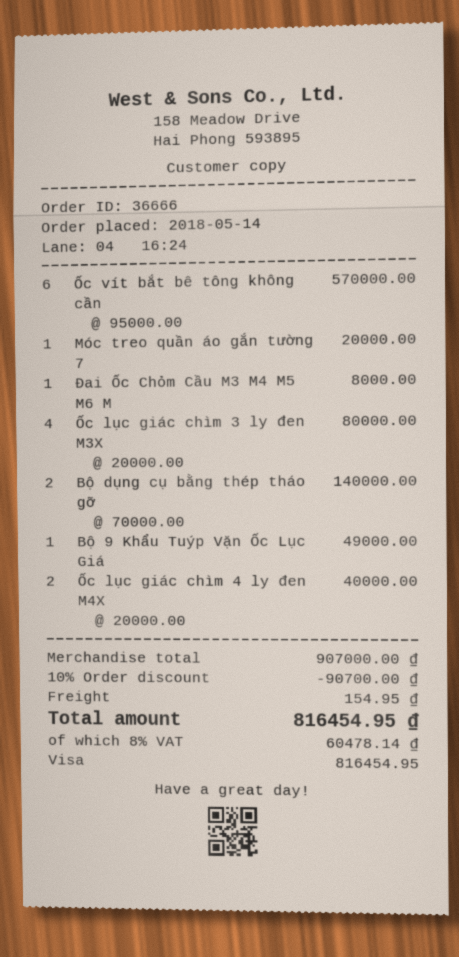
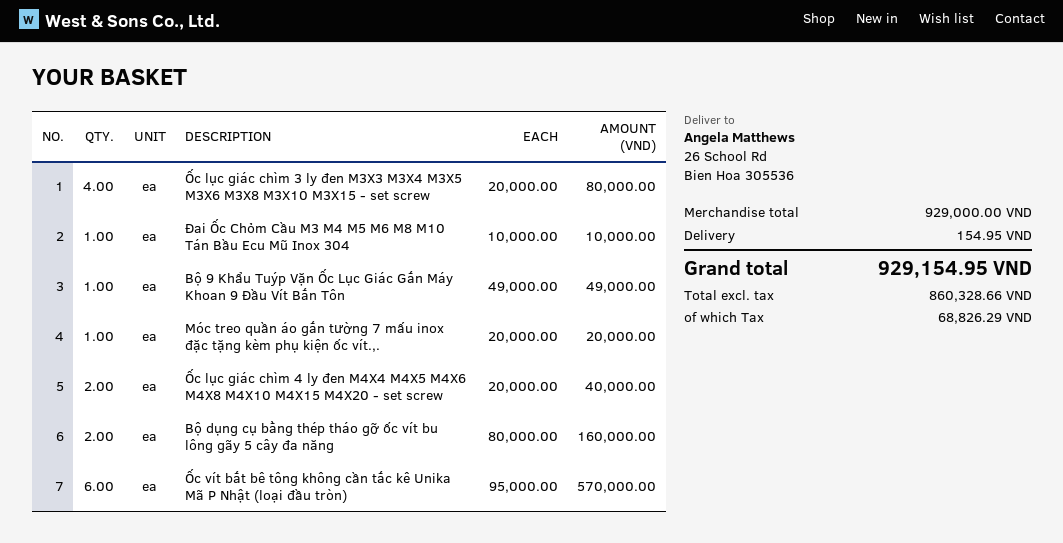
Đai Ốc Chỏm Cầu M3 M4 M5 M6 M: 1 x 8000.00 = 8000.00 -> 1 x 10000.00 = 10000.00
Bộ dụng cụ bằng thép tháo gỡ: 2 x 70000.00 = 140000.00 -> 2 x 80000.00 = 160000.00
subtotal: 907000.00 -> 929000.00
discount: 10% = 90700.00 -> none
tax: 60478.14 -> 68826.29
total: 816454.95 -> 929154.95

